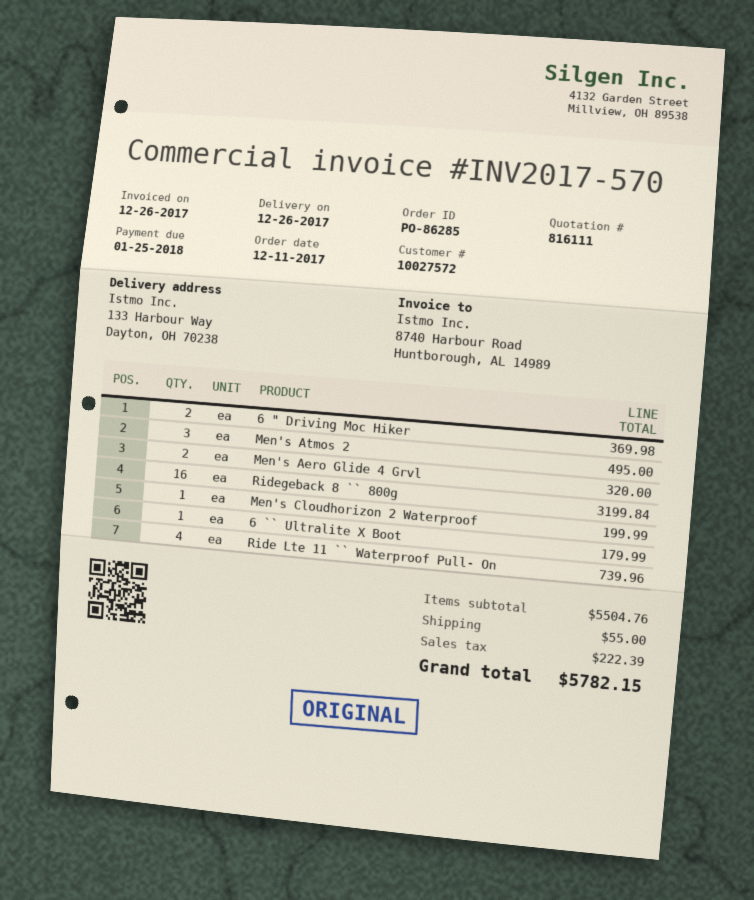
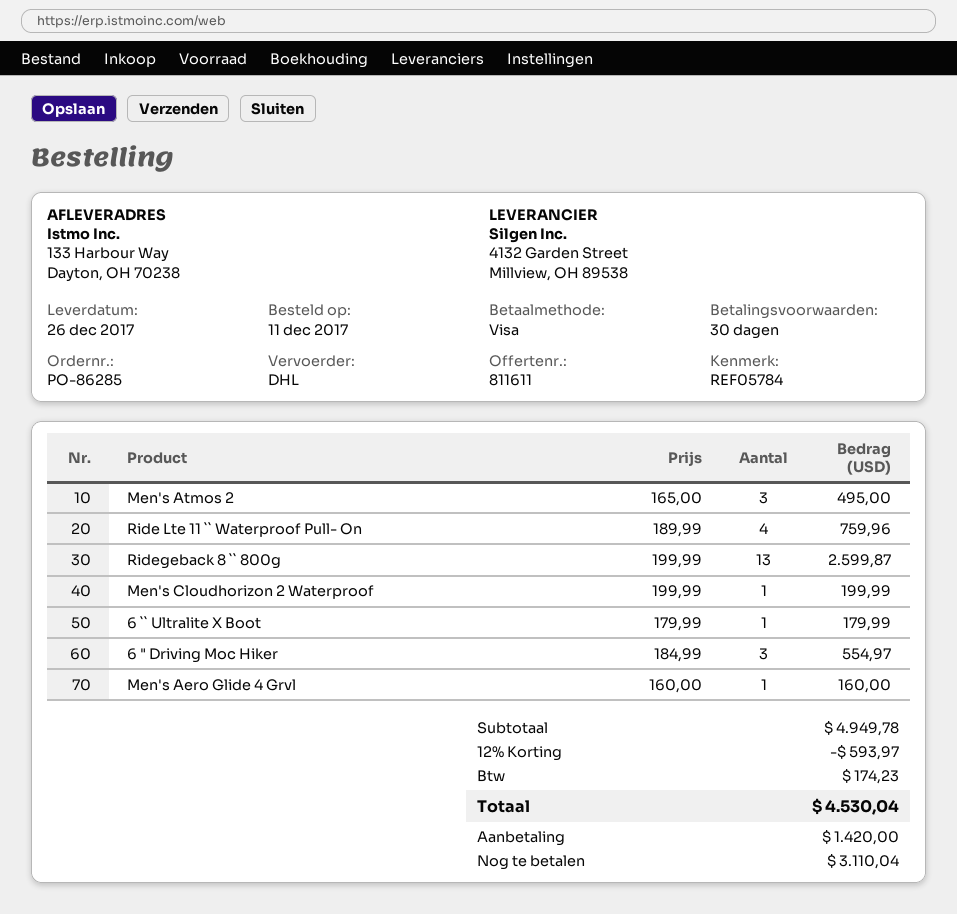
quote number: 816111 -> 811611
6 " Driving Moc Hiker: 2 for 369.98 -> 3 for 554.97
Men's Aero Glide 4 Grvl: 2 for 320.00 -> 1 for 160.00
Ridegeback 8 `` 800g: 16 for 3199.84 -> 13 for 2599.87
Ride Lte 11 `` Waterproof Pull- On: 4 for 739.96 -> 4 for 759.96
subtotal: 5504.76 -> 4949.78
discount: none -> 12% = 593.97
shipping: 55.00 -> none
tax: 222.39 -> 174.23
total: 5782.15 -> 4530.04

